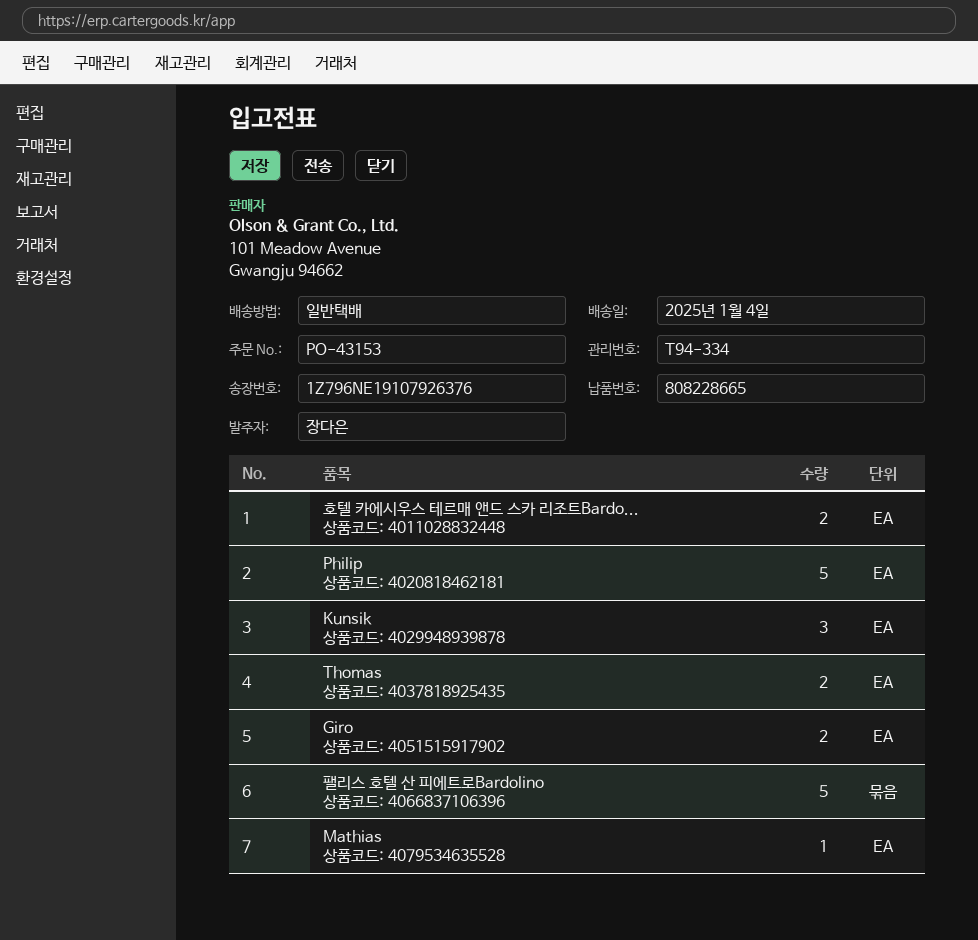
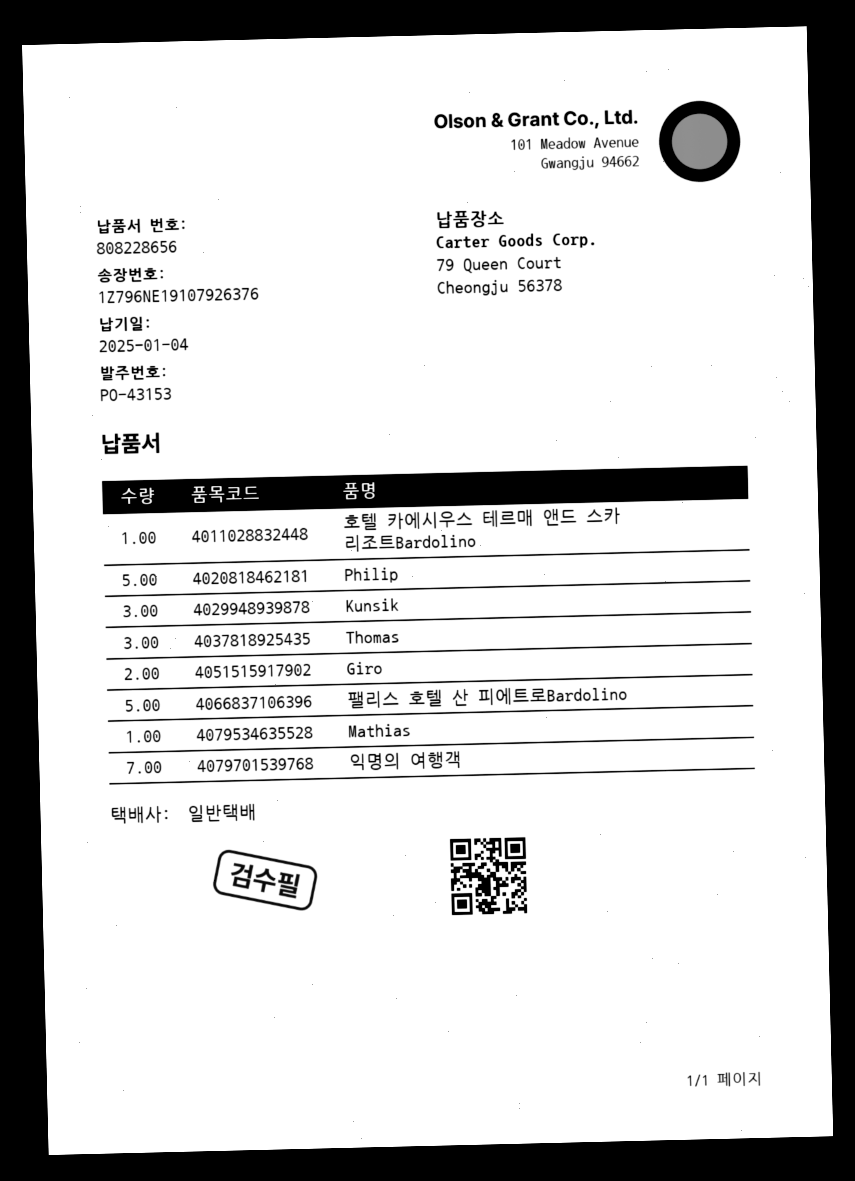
delivery note number: 808228665 -> 808228656
호텔 카에시우스 테르매 앤드 스카 리조트Bardo...: 2 -> 1
Thomas: 2 -> 3
익명의 여행객: none -> 7

